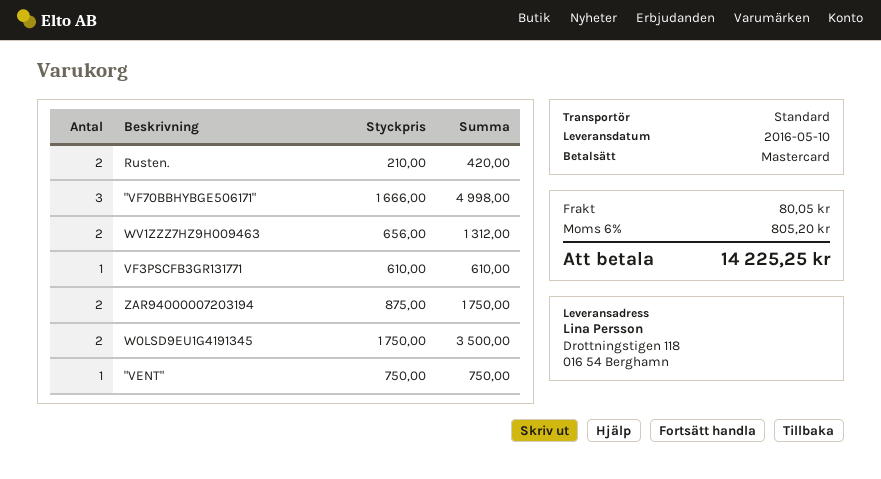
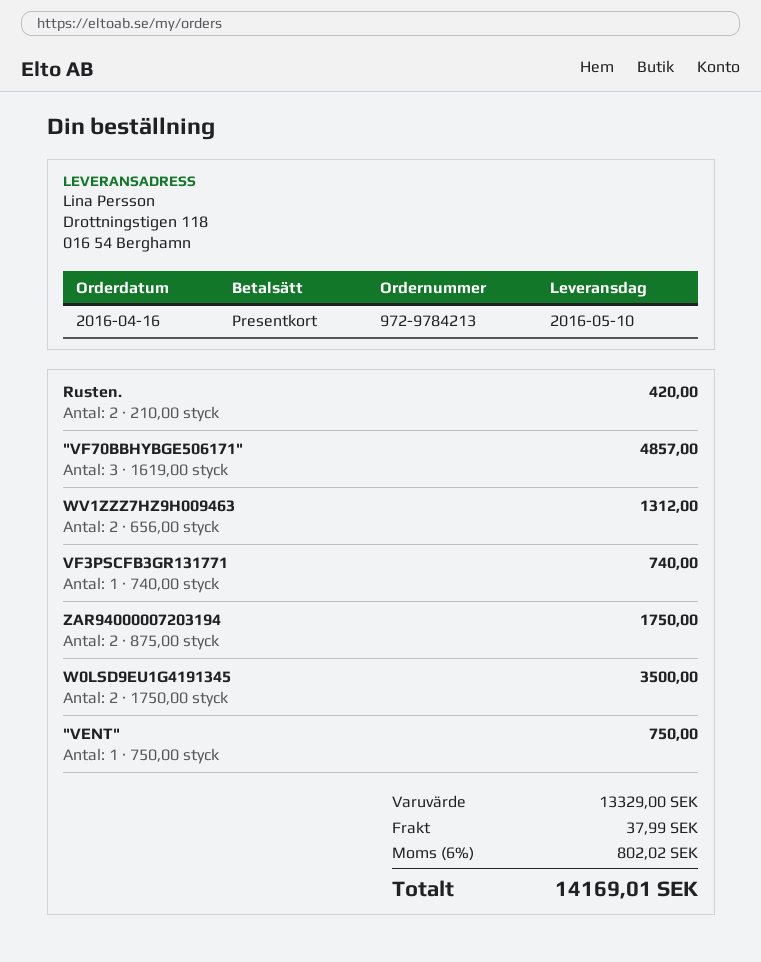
payment method: Mastercard -> gift card
"VF70BBHYBGE506171": 3 x 1666.00 = 4998.00 -> 3 x 1619.00 = 4857.00
VF3PSCFB3GR131771: 1 x 610.00 = 610.00 -> 1 x 740.00 = 740.00
shipping: 80.05 -> 37.99
tax: 6% = 805.20 -> 6% = 802.02
total: 14225.25 -> 14169.01

